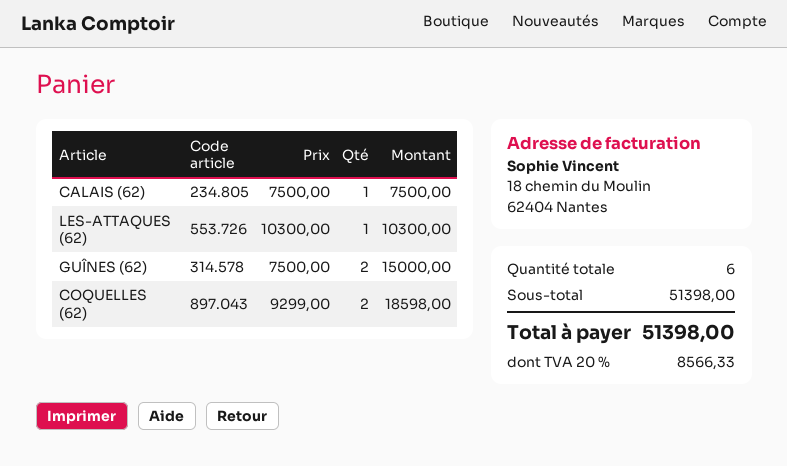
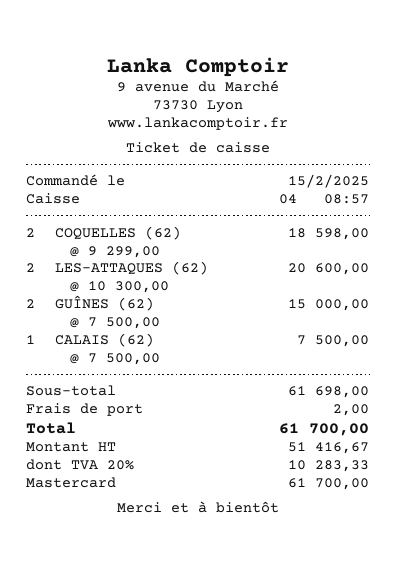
LES-ATTAQUES (62): 1 x 10300.00 = 10300.00 -> 2 x 10300.00 = 20600.00
subtotal: 51398.00 -> 61698.00
shipping: none -> 2.00
tax: 20% = 8566.33 -> 20% = 10283.33
total: 51398.00 -> 61700.00

